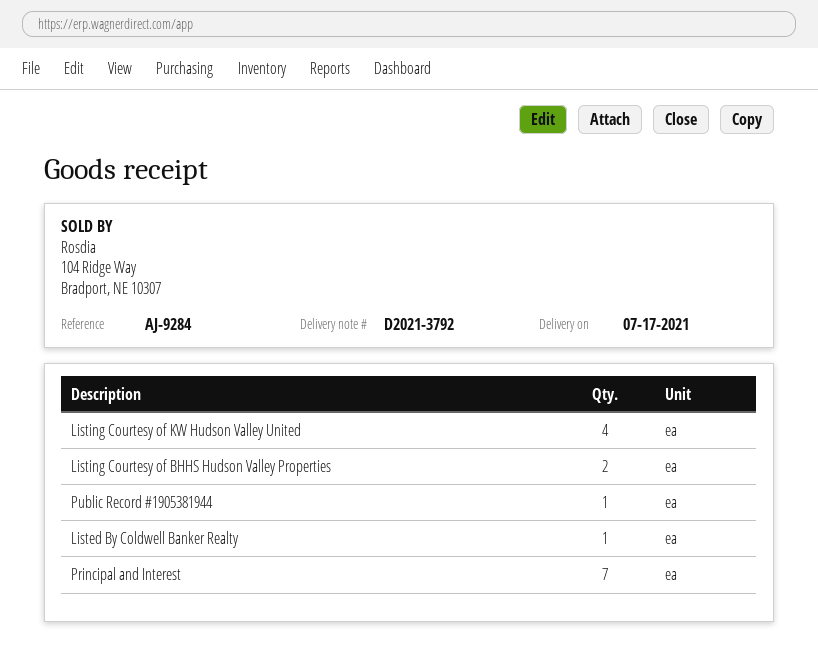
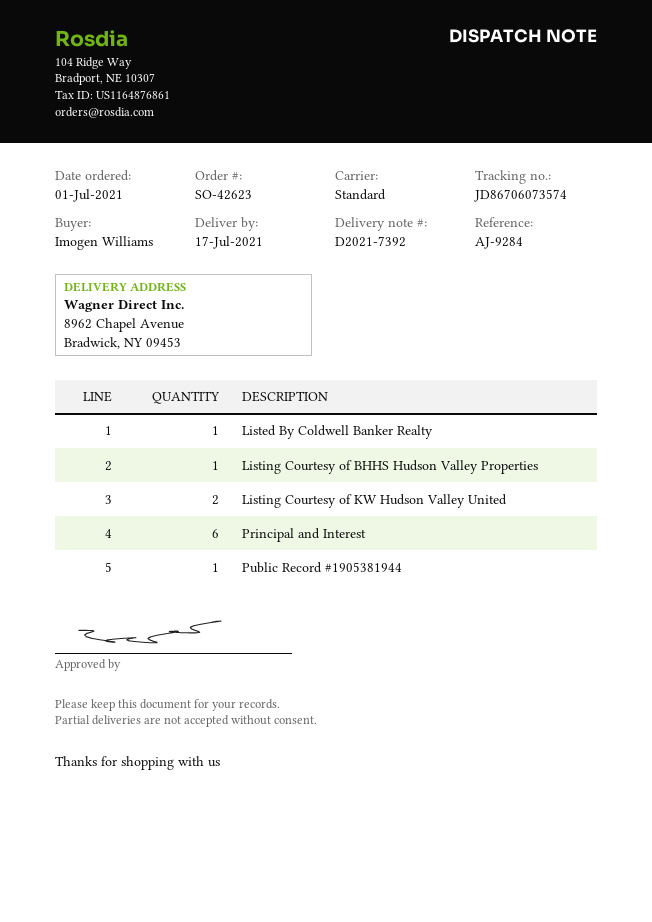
delivery note number: D2021-3792 -> D2021-7392
Listing Courtesy of KW Hudson Valley United: 4 -> 2
Listing Courtesy of BHHS Hudson Valley Properties: 2 -> 1
Principal and Interest: 7 -> 6

